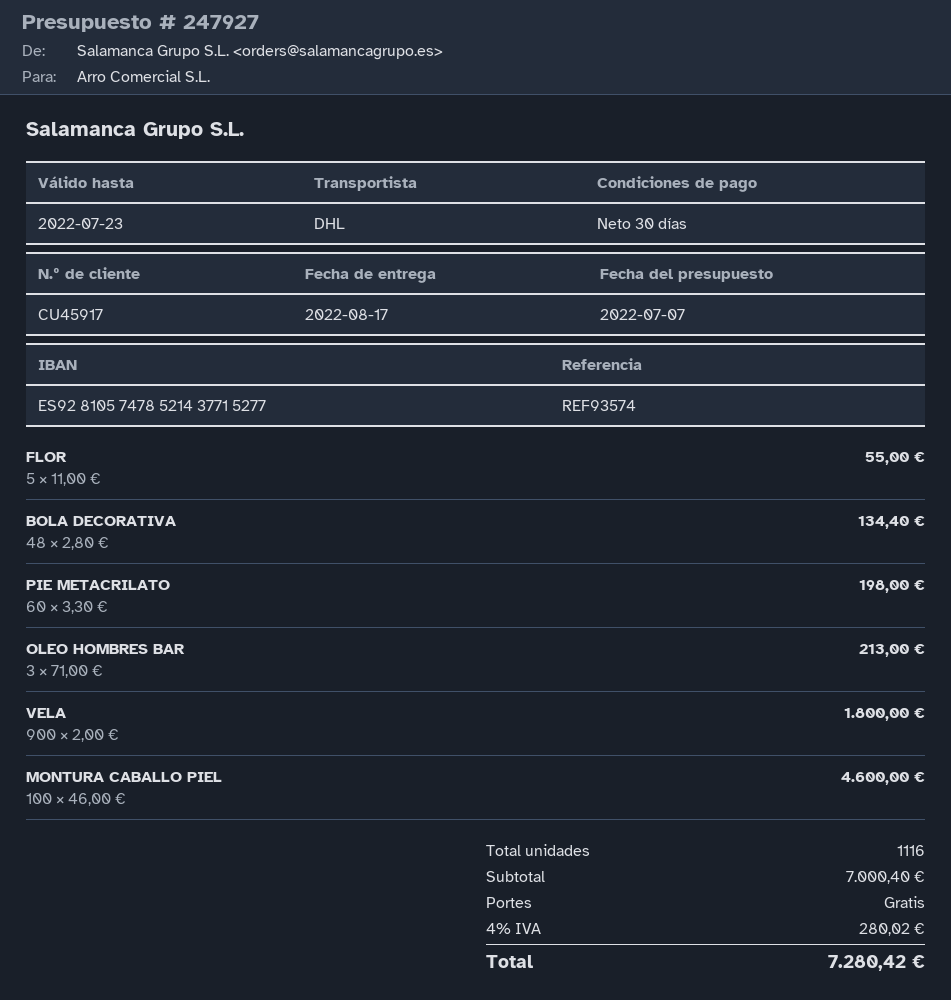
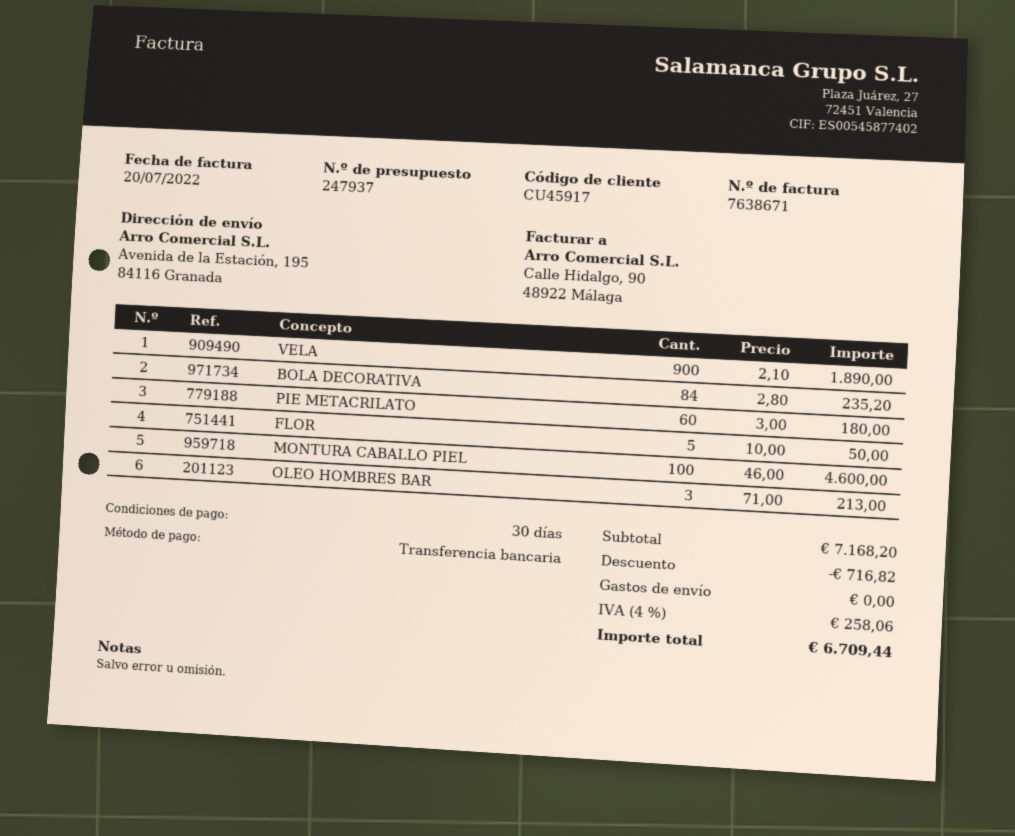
quote number: 247927 -> 247937
FLOR: 5 x 11.00 = 55.00 -> 5 x 10.00 = 50.00
BOLA DECORATIVA: 48 x 2.80 = 134.40 -> 84 x 2.80 = 235.20
PIE METACRILATO: 60 x 3.30 = 198.00 -> 60 x 3.00 = 180.00
VELA: 900 x 2.00 = 1800.00 -> 900 x 2.10 = 1890.00
subtotal: 7000.40 -> 7168.20
discount: none -> 716.82
tax: 4% = 280.02 -> 4% = 258.06
total: 7280.42 -> 6709.44

